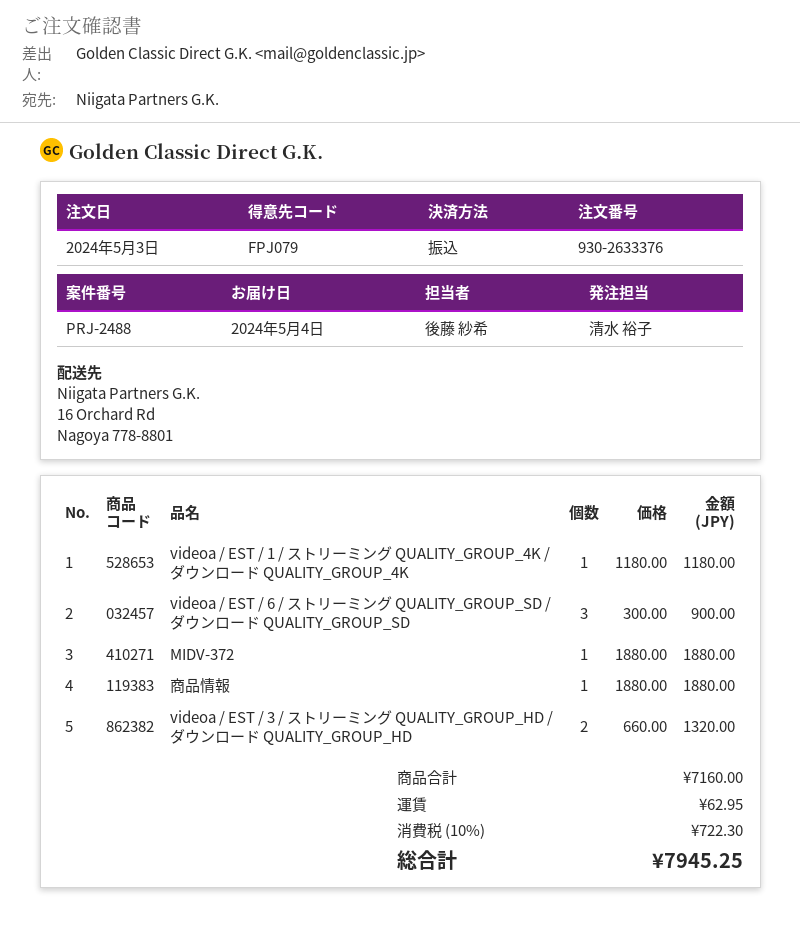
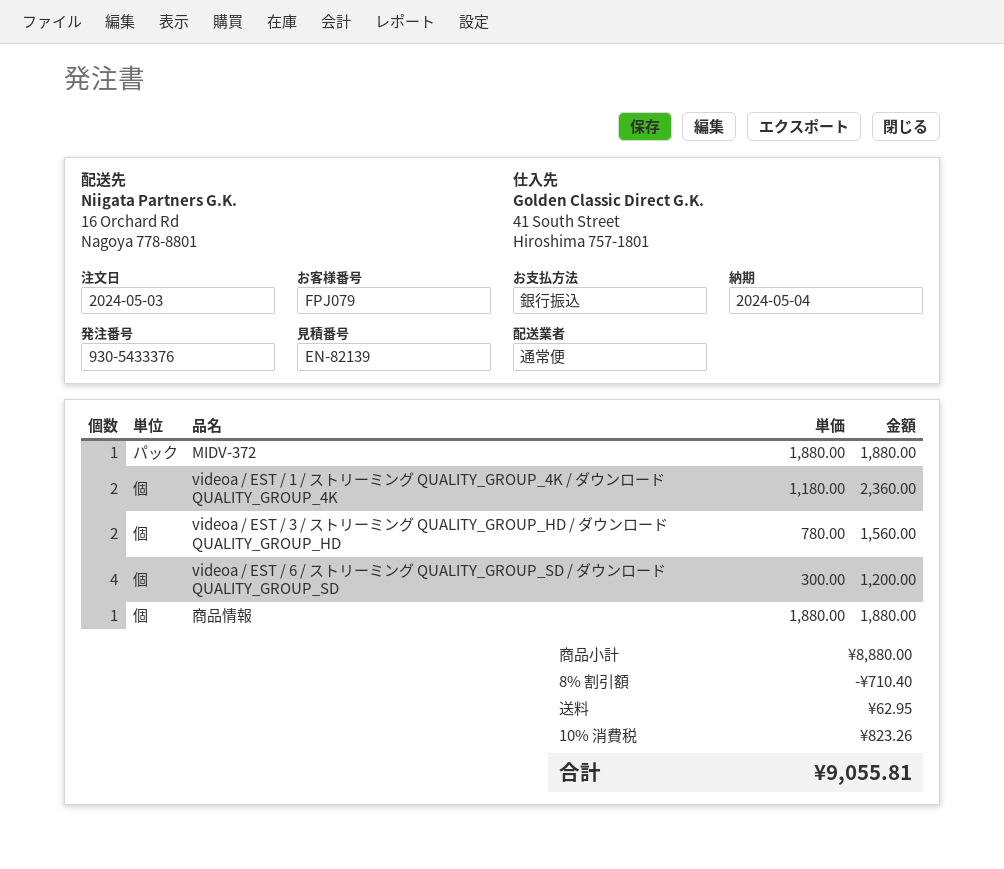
order number: 930-2633376 -> 930-5433376
videoa / EST / 1 / ストリーミング QUALITY_GROUP_4K / ダウンロード QUALITY_GROUP_4K: 1 x 1180.00 = 1180.00 -> 2 x 1180.00 = 2360.00
videoa / EST / 6 / ストリーミング QUALITY_GROUP_SD / ダウンロード QUALITY_GROUP_SD: 3 x 300.00 = 900.00 -> 4 x 300.00 = 1200.00
videoa / EST / 3 / ストリーミング QUALITY_GROUP_HD / ダウンロード QUALITY_GROUP_HD: 2 x 660.00 = 1320.00 -> 2 x 780.00 = 1560.00
subtotal: 7160.00 -> 8880.00
discount: none -> 8% = 710.40
tax: 10% = 722.30 -> 10% = 823.26
total: 7945.25 -> 9055.81

